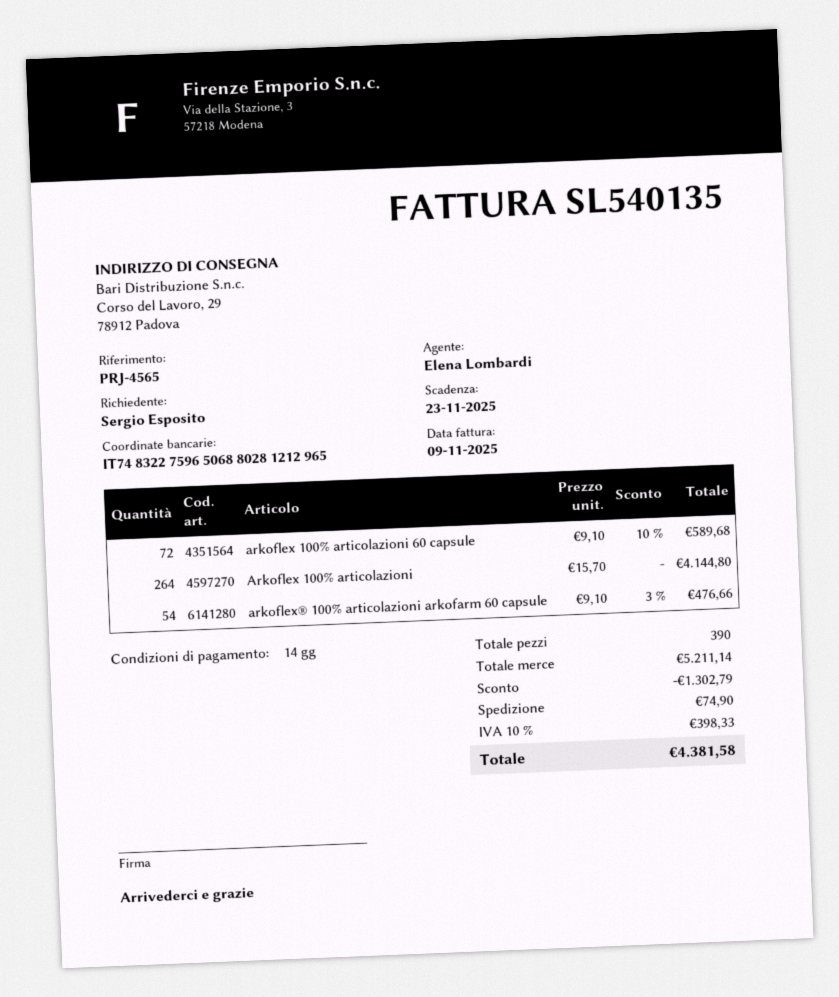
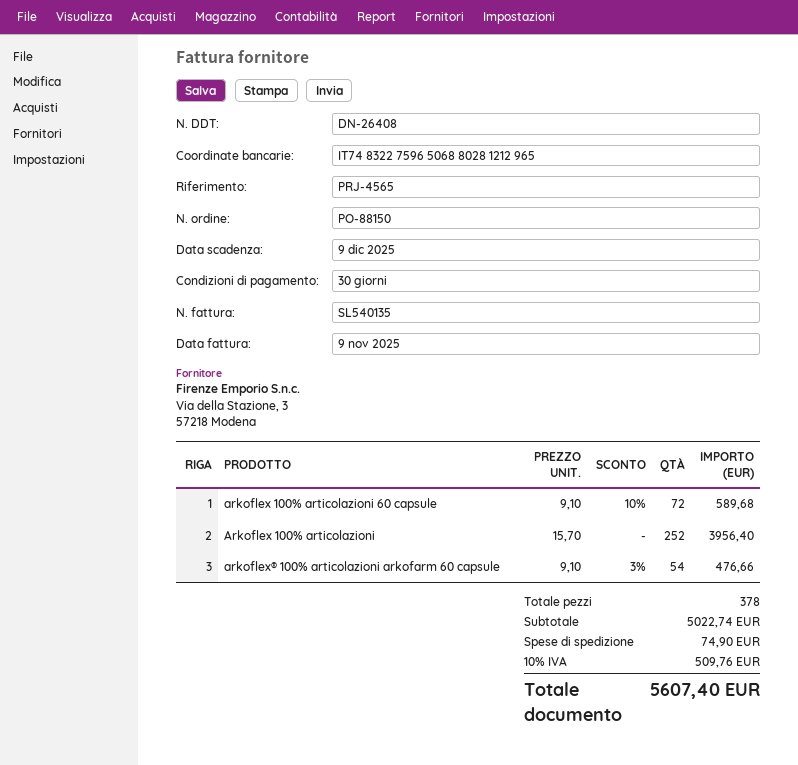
payment terms: 14 days -> 30 days
due date: 2025-11-23 -> 2025-12-09
Arkoflex 100% articolazioni: 264 x 15.70 = 4144.80 -> 252 x 15.70 = 3956.40
total quantity: 390 -> 378
subtotal: 5211.14 -> 5022.74
discount: 1302.79 -> none
tax: 10% = 398.33 -> 10% = 509.76
total: 4381.58 -> 5607.40

